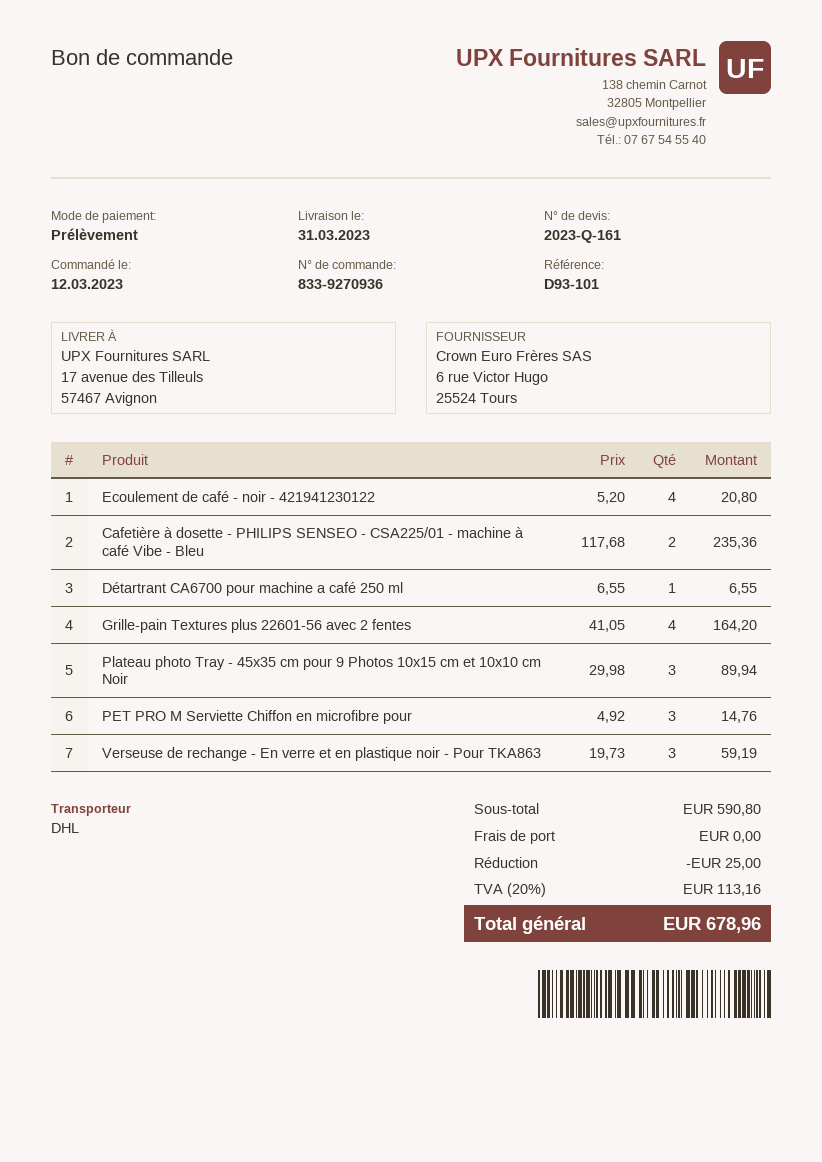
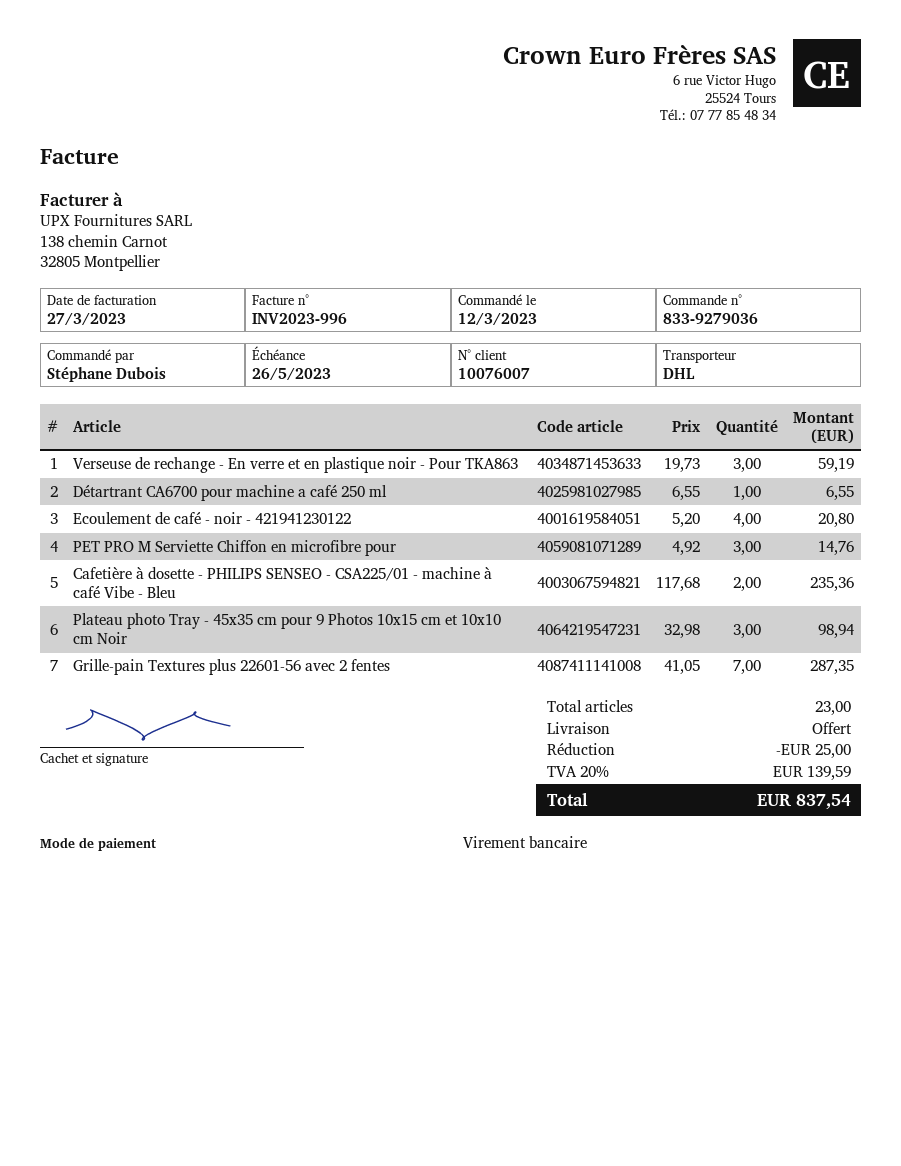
order number: 833-9270936 -> 833-9279036
payment method: direct debit -> bank transfer
Grille-pain Textures plus 22601-56 avec 2 fentes: 4 x 41.05 = 164.20 -> 7 x 41.05 = 287.35
Plateau photo Tray - 45x35 cm pour 9 Photos 10x15 cm et 10x10 cm Noir: 3 x 29.98 = 89.94 -> 3 x 32.98 = 98.94
tax: 20% = 113.16 -> 20% = 139.59
total: 678.96 -> 837.54

